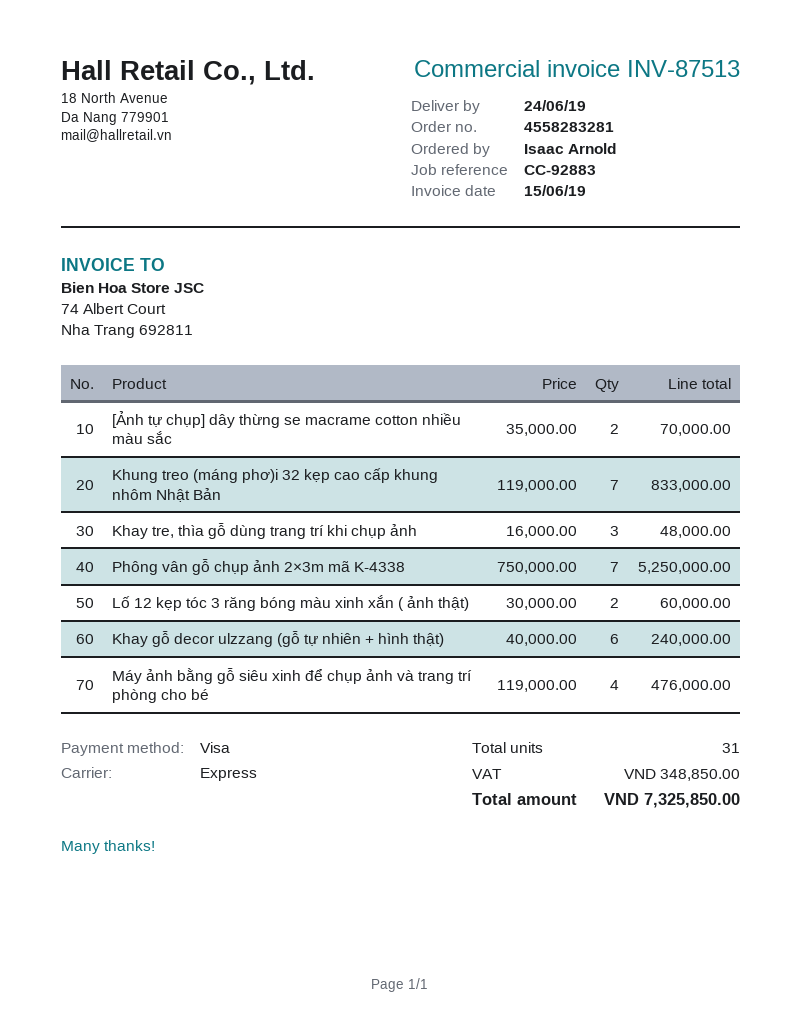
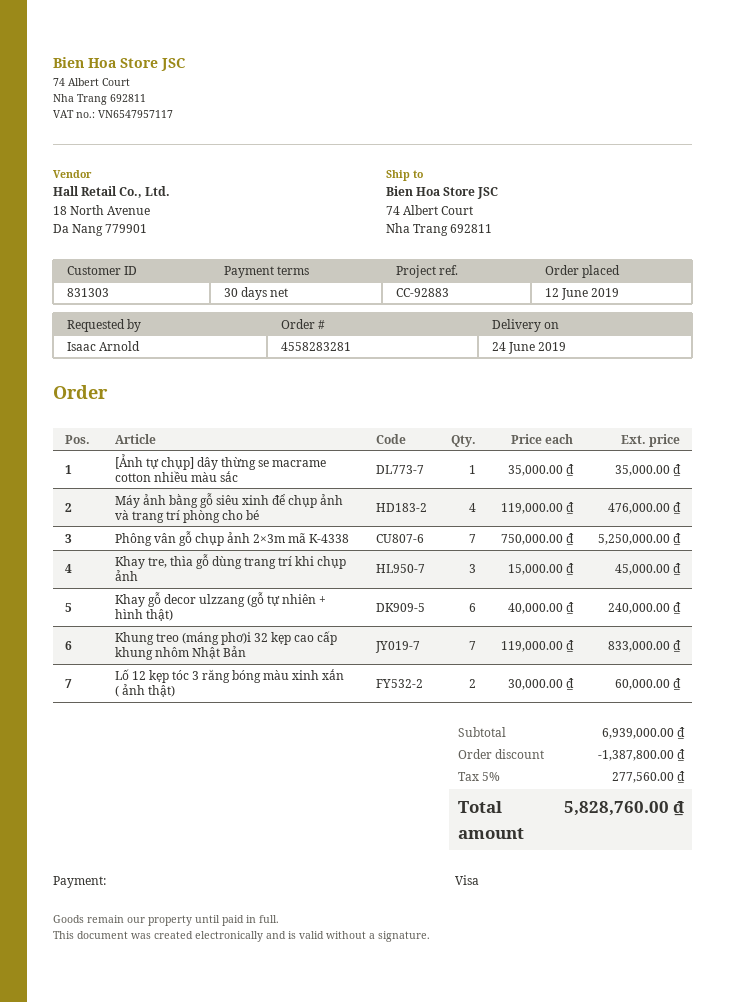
[Ảnh tự chụp] dây thừng se macrame cotton nhiều màu sắc: 2 x 35000.00 = 70000.00 -> 1 x 35000.00 = 35000.00
Khay tre, thìa gỗ dùng trang trí khi chụp ảnh: 3 x 16000.00 = 48000.00 -> 3 x 15000.00 = 45000.00
discount: none -> 1387800.00
tax: 348850.00 -> 277560.00
total: 7325850.00 -> 5828760.00

